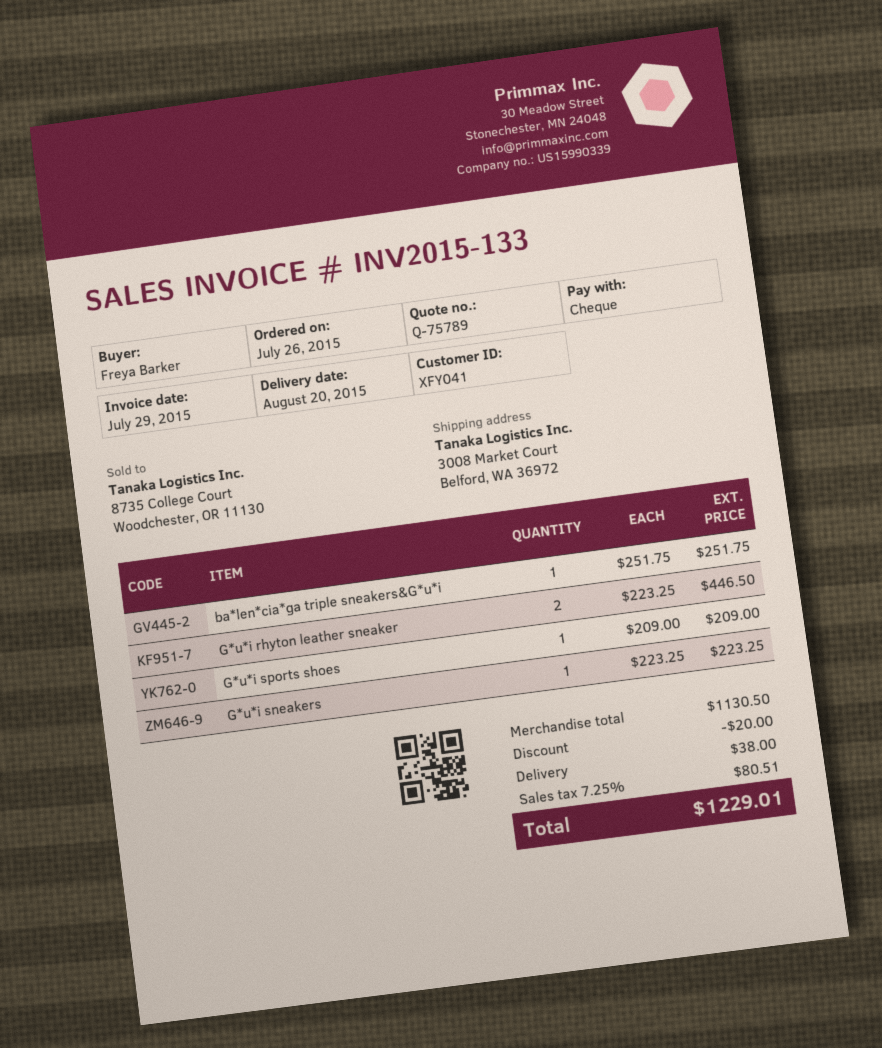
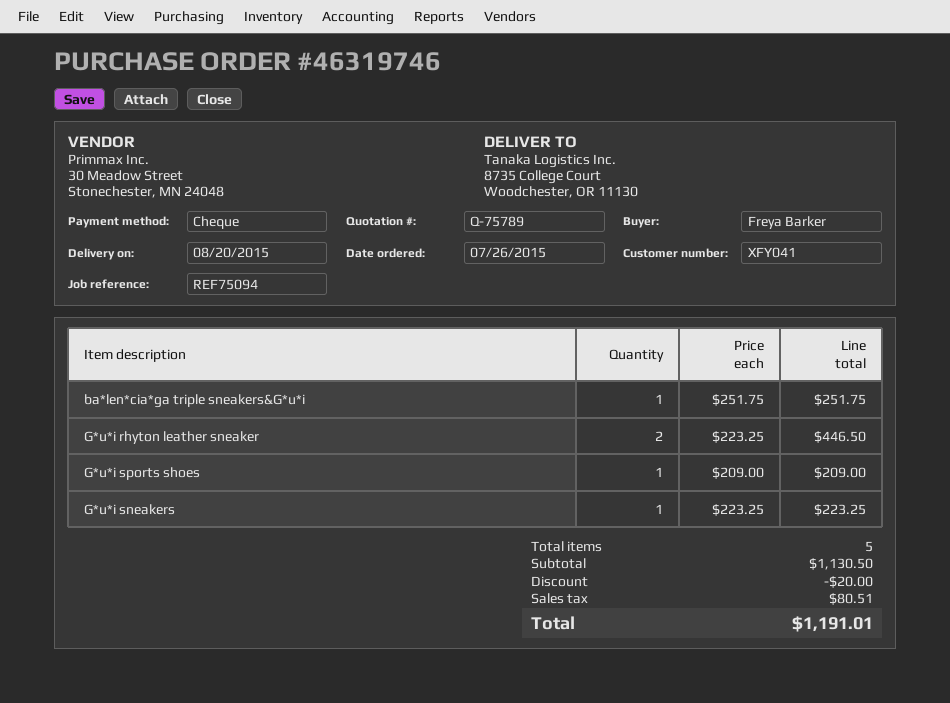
ship to: 3008 Market Court, Belford, WA 36972 -> 8735 College Court, Woodchester, OR 11130
shipping: 38.00 -> none
total: 1229.01 -> 1191.01

